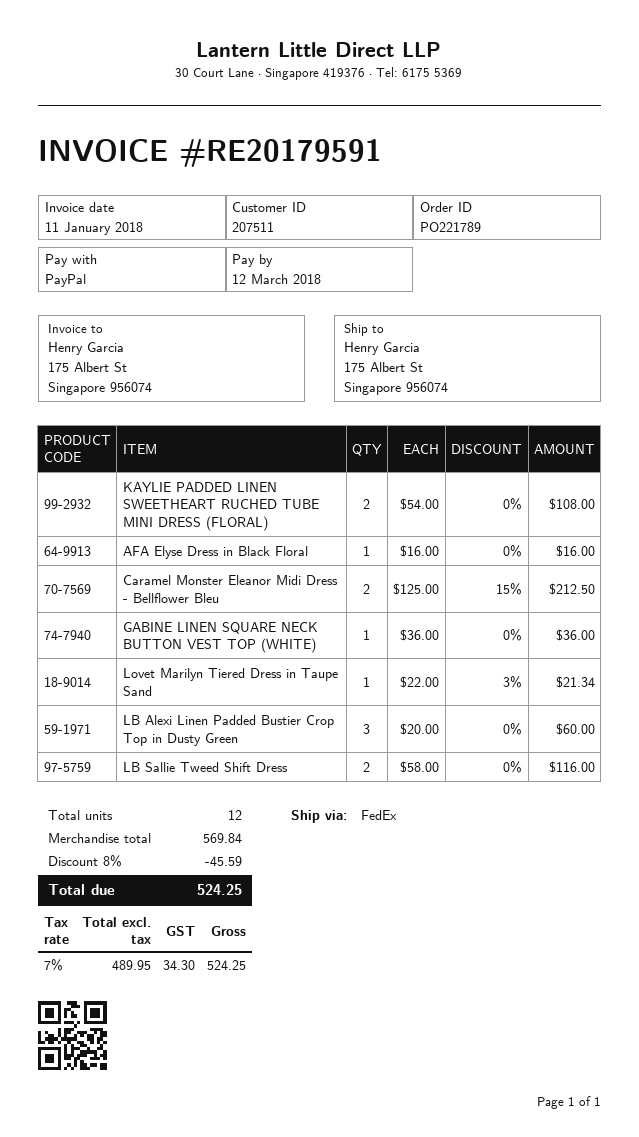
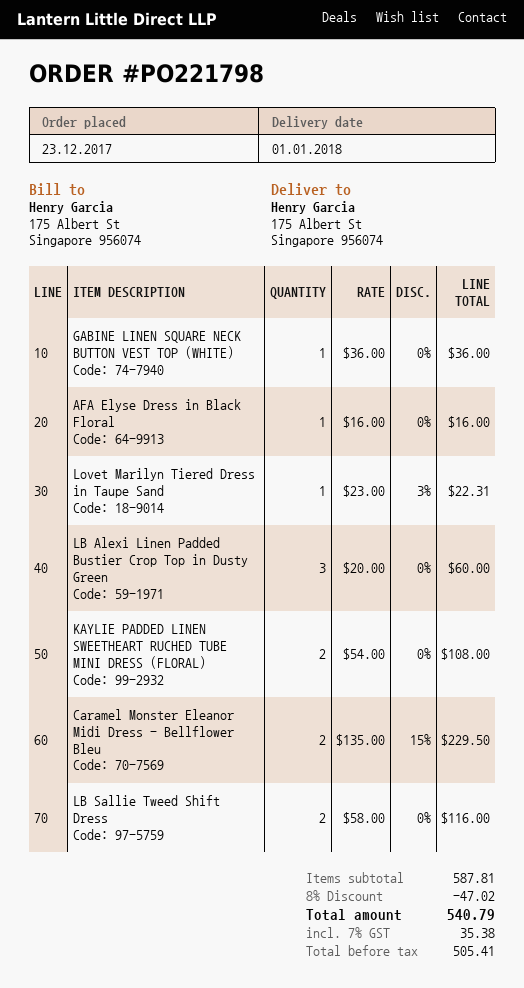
order number: PO221789 -> PO221798
Caramel Monster Eleanor Midi Dress - Bellflower Bleu: 2 x 125.00 - 15% = 212.50 -> 2 x 135.00 - 15% = 229.50
Lovet Marilyn Tiered Dress in Taupe Sand: 1 x 22.00 - 3% = 21.34 -> 1 x 23.00 - 3% = 22.31
subtotal: 569.84 -> 587.81
discount: 8% = 45.59 -> 8% = 47.02
net: 489.95 -> 505.41
tax: 7% = 34.30 -> 7% = 35.38
total: 524.25 -> 540.79

